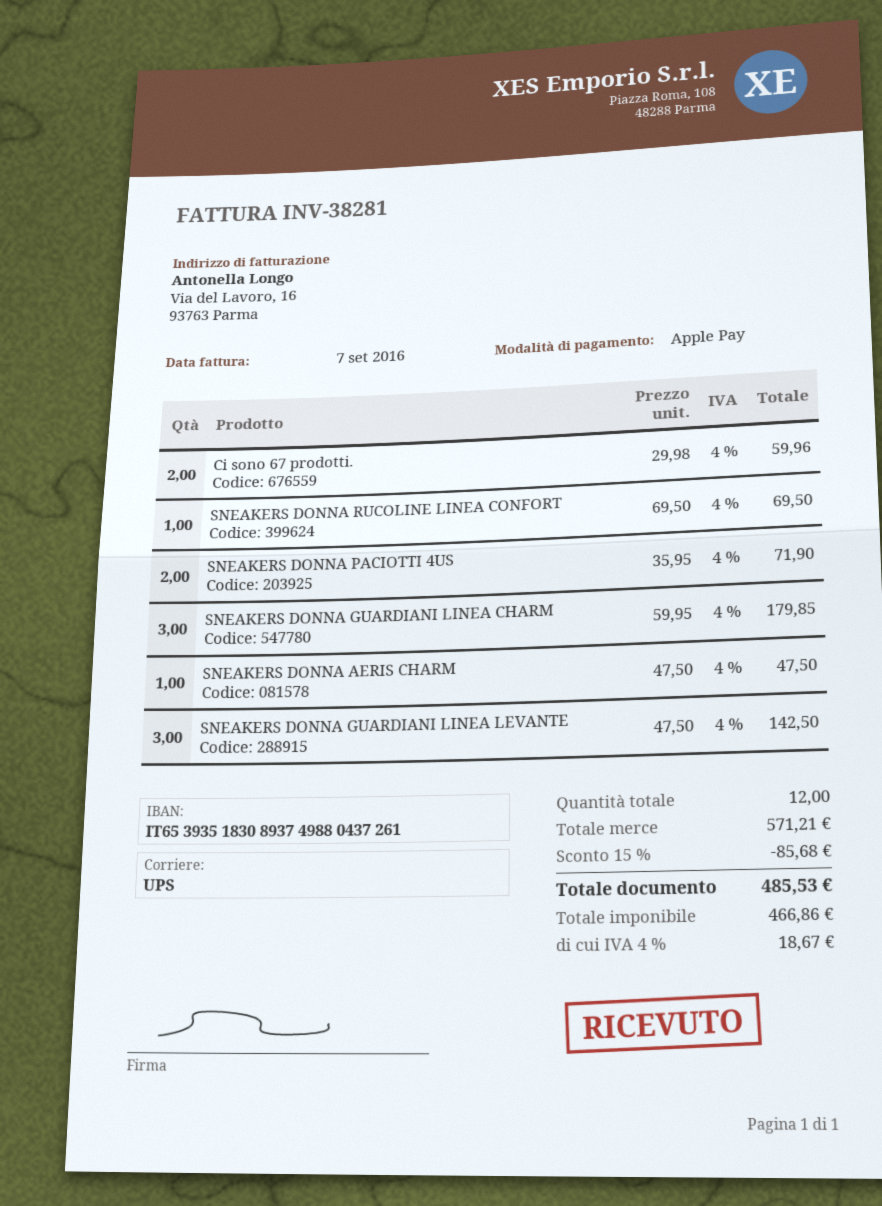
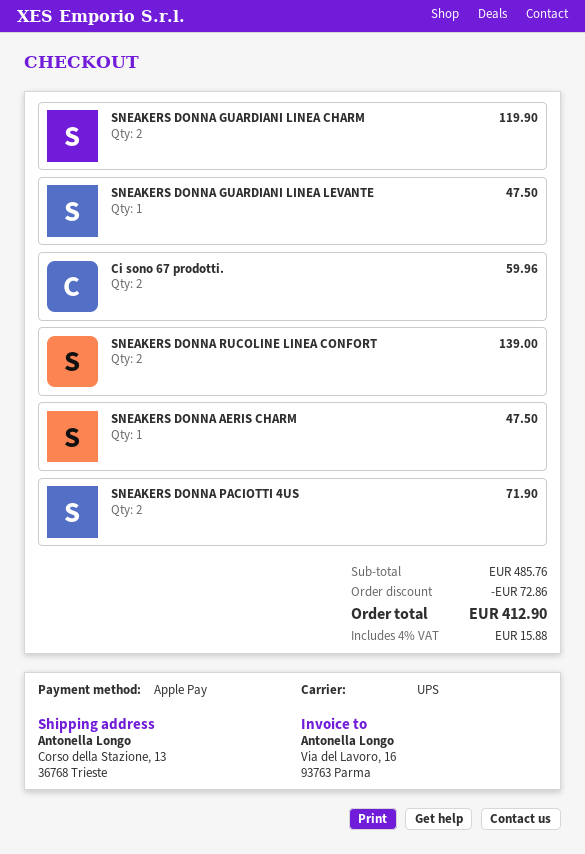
SNEAKERS DONNA RUCOLINE LINEA CONFORT: 1 for 69.50 -> 2 for 139.00
SNEAKERS DONNA GUARDIANI LINEA CHARM: 3 for 179.85 -> 2 for 119.90
SNEAKERS DONNA GUARDIANI LINEA LEVANTE: 3 for 142.50 -> 1 for 47.50
subtotal: 571.21 -> 485.76
discount: 85.68 -> 72.86
tax: 4% = 18.67 -> 4% = 15.88
total: 485.53 -> 412.90

